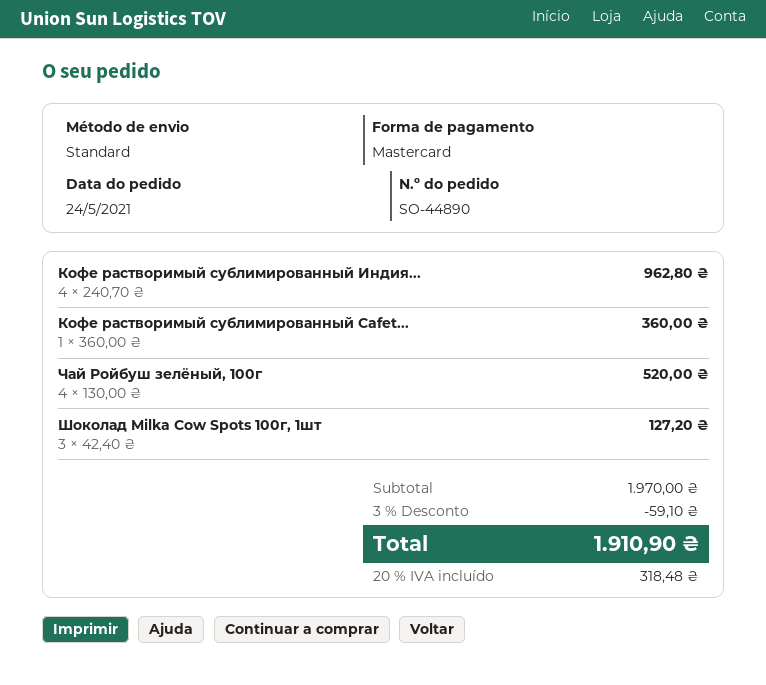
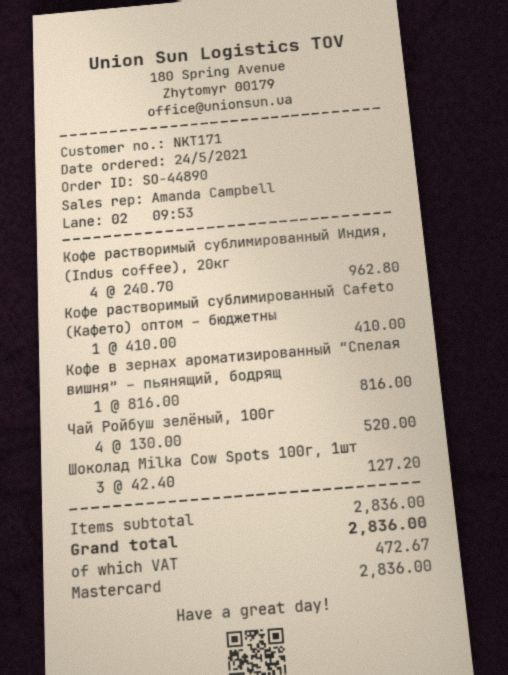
Кофе растворимый сублимированный Cafet...: 1 x 360.00 = 360.00 -> 1 x 410.00 = 410.00
Кофе в зернах ароматизированный “Спелая вишня” – пьянящий, бодрящ: none -> 1 x 816.00 = 816.00
subtotal: 1970.00 -> 2836.00
discount: 3% = 59.10 -> none
tax: 318.48 -> 472.67
total: 1910.90 -> 2836.00

